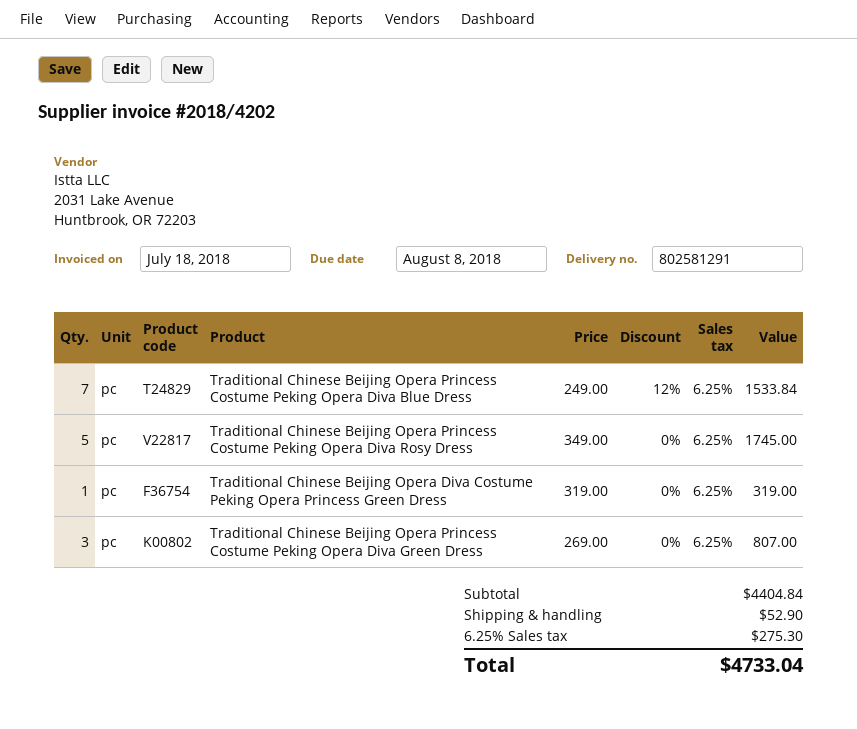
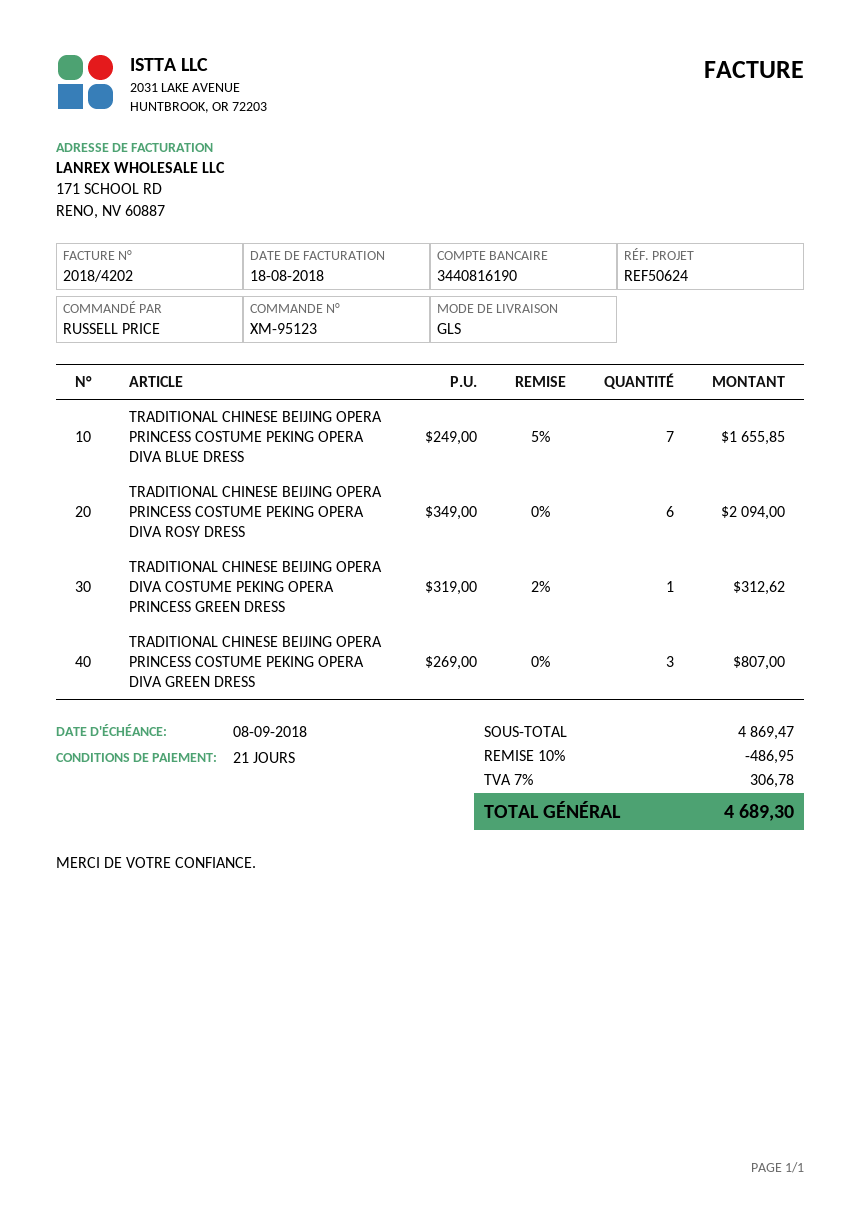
invoice date: 2018-07-18 -> 2018-08-18
due date: 2018-08-08 -> 2018-09-08
Traditional Chinese Beijing Opera Princess Costume Peking Opera Diva Blue Dress: 7 x 249.00 - 12% = 1533.84 -> 7 x 249.00 - 5% = 1655.85
Traditional Chinese Beijing Opera Princess Costume Peking Opera Diva Rosy Dress: 5 x 349.00 = 1745.00 -> 6 x 349.00 = 2094.00
Traditional Chinese Beijing Opera Diva Costume Peking Opera Princess Green Dress: 1 x 319.00 = 319.00 -> 1 x 319.00 - 2% = 312.62
subtotal: 4404.84 -> 4869.47
discount: none -> 10% = 486.95
shipping: 52.90 -> none
tax: 6.25% = 275.30 -> 7% = 306.78
total: 4733.04 -> 4689.30

